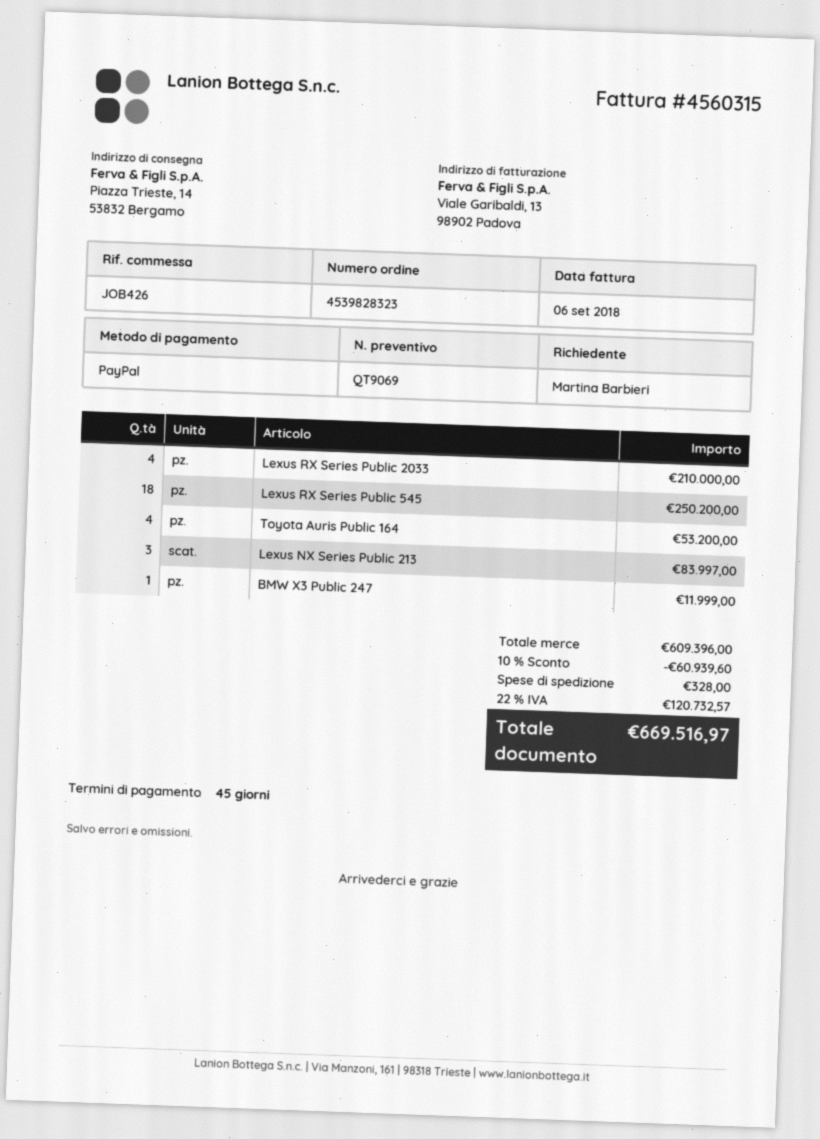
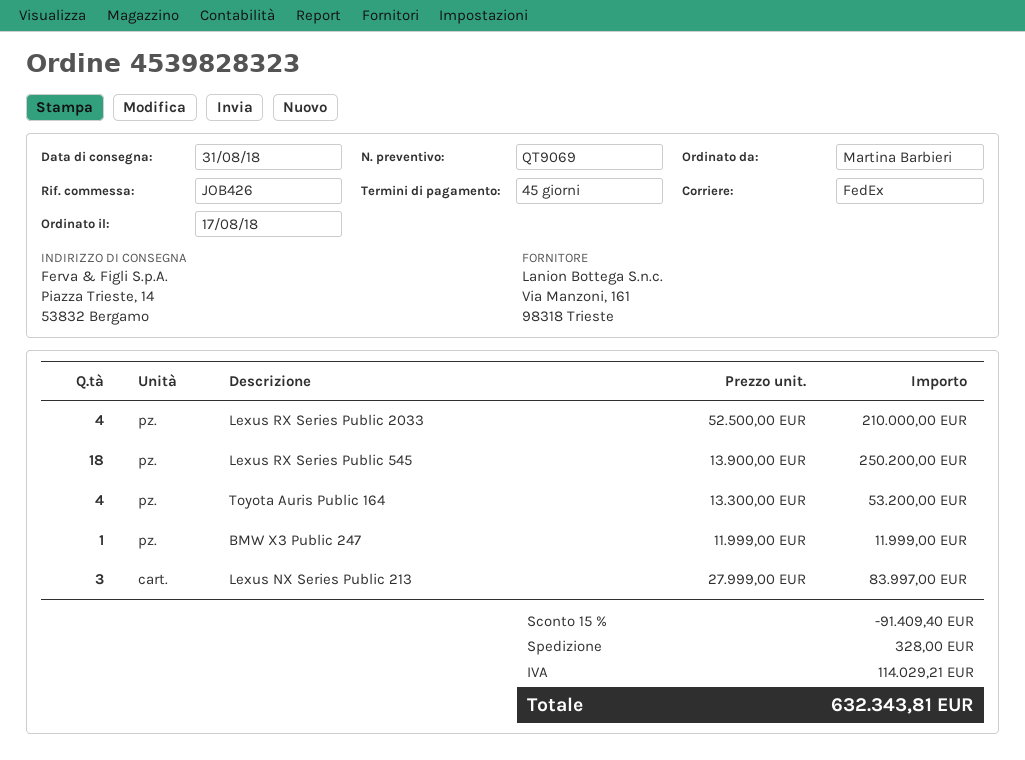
discount: 10% = 60939.60 -> 15% = 91409.40
tax: 120732.57 -> 114029.21
total: 669516.97 -> 632343.81

